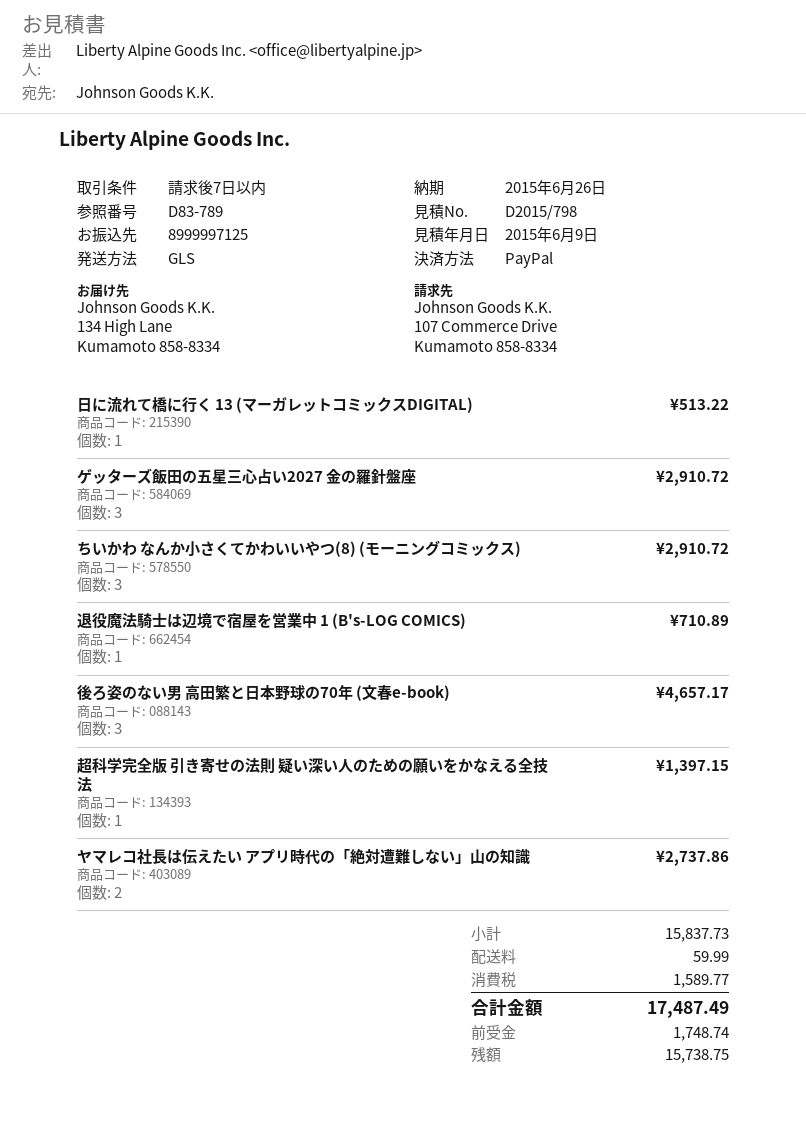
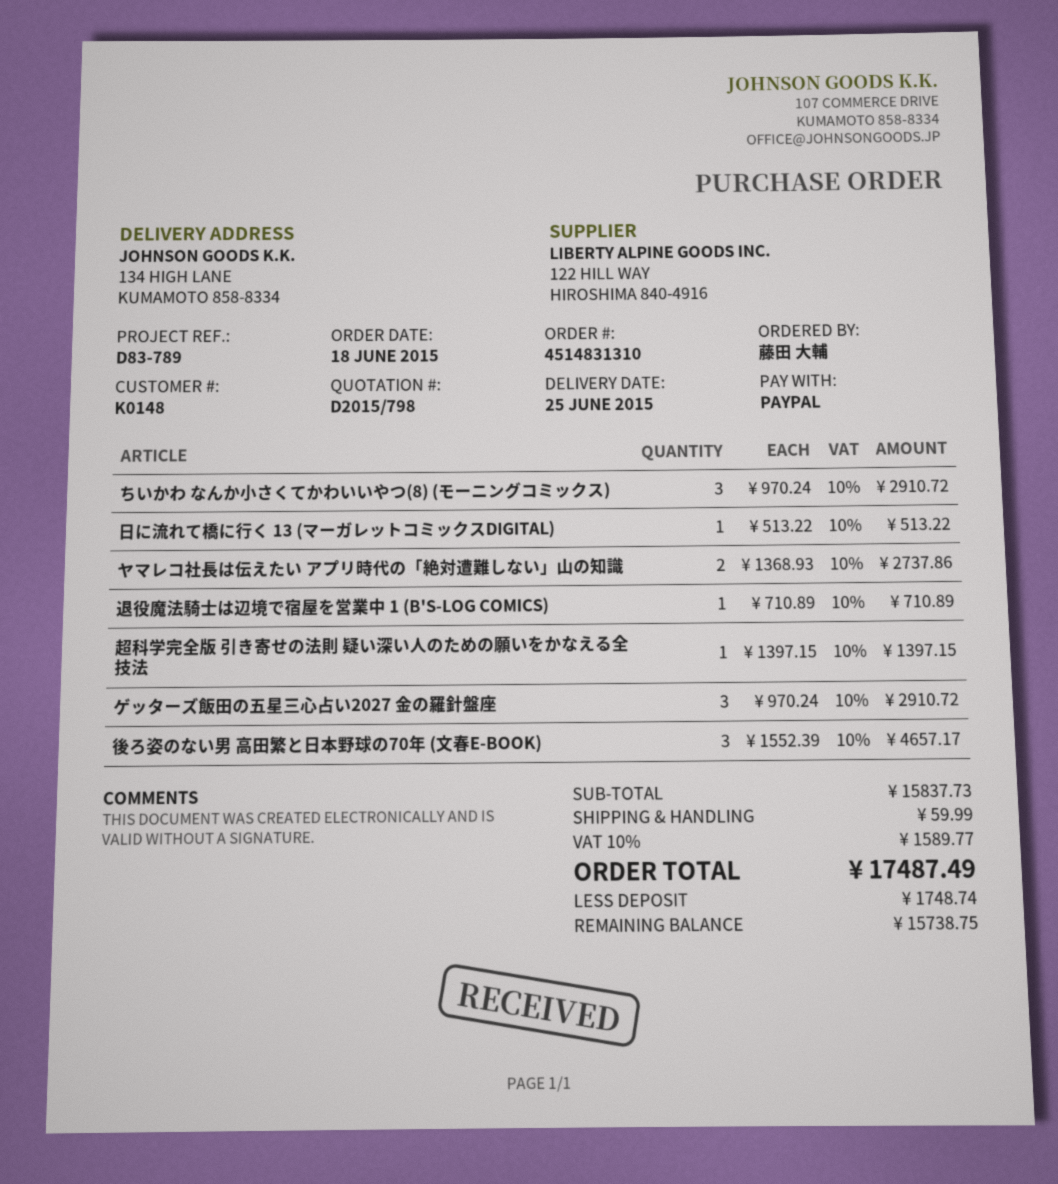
delivery date: 2015-06-26 -> 2015-06-25

